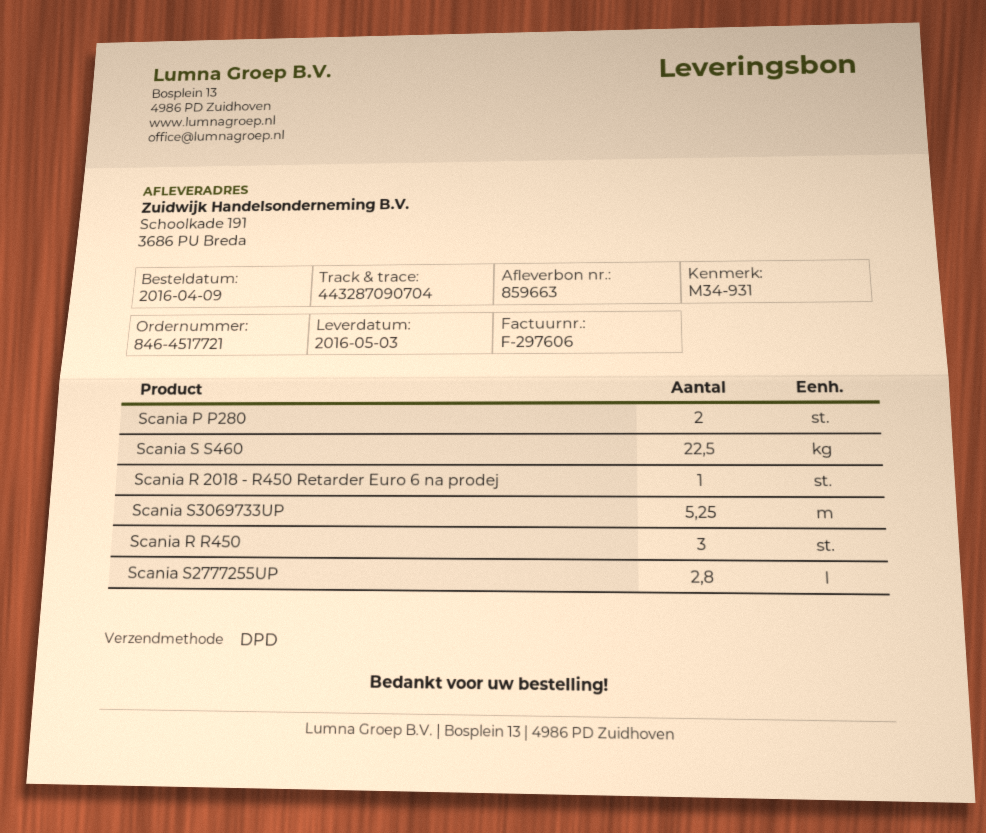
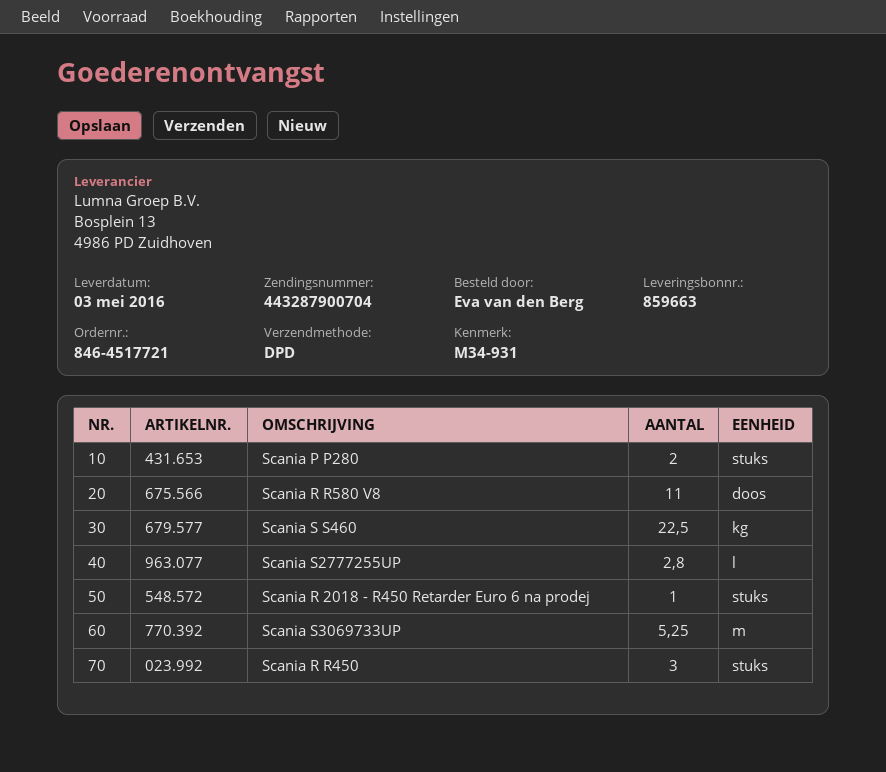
tracking number: 443287090704 -> 443287900704
Scania R R580 V8: none -> 11

